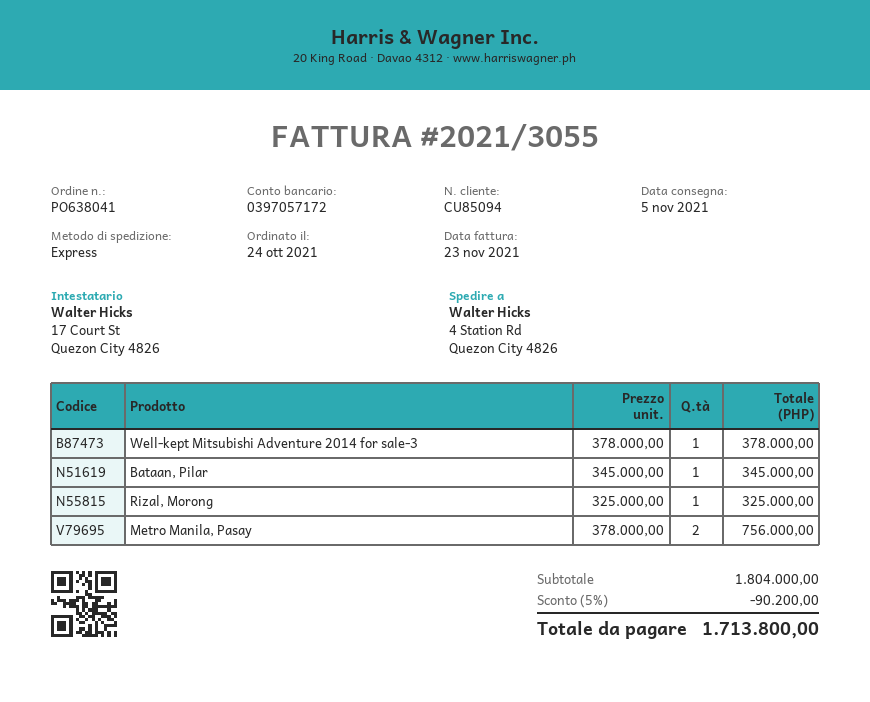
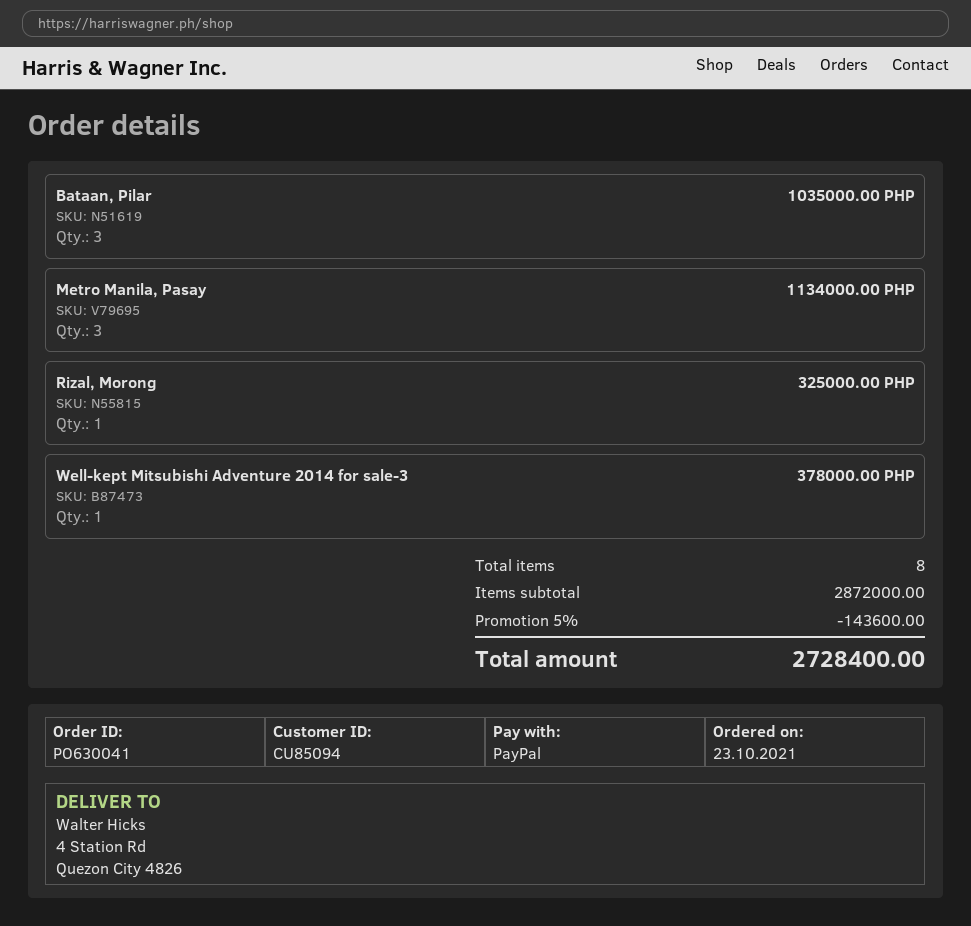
order number: PO638041 -> PO630041
order date: 2021-10-24 -> 2021-10-23
Bataan, Pilar: 1 for 345000.00 -> 3 for 1035000.00
Metro Manila, Pasay: 2 for 756000.00 -> 3 for 1134000.00
subtotal: 1804000.00 -> 2872000.00
discount: 5% = 90200.00 -> 5% = 143600.00
total: 1713800.00 -> 2728400.00

